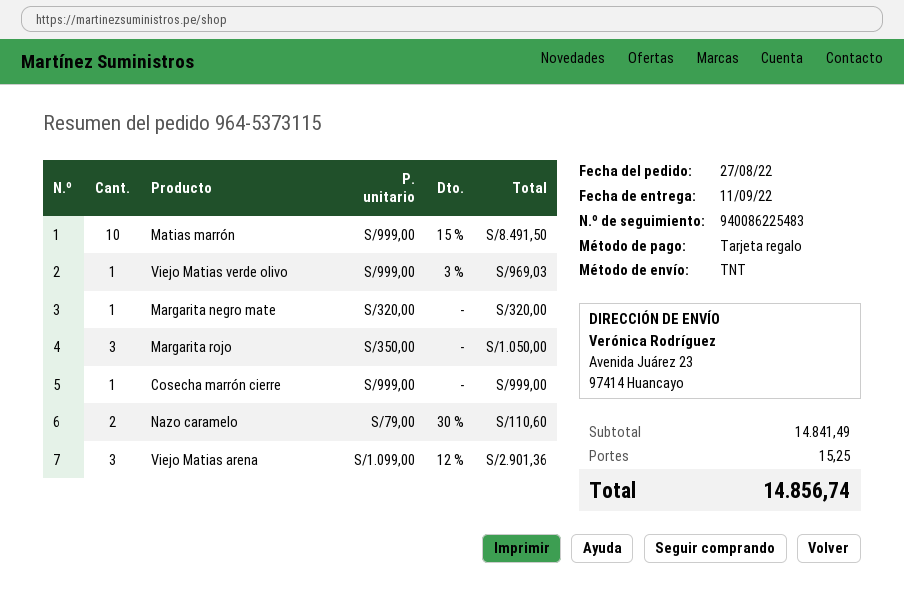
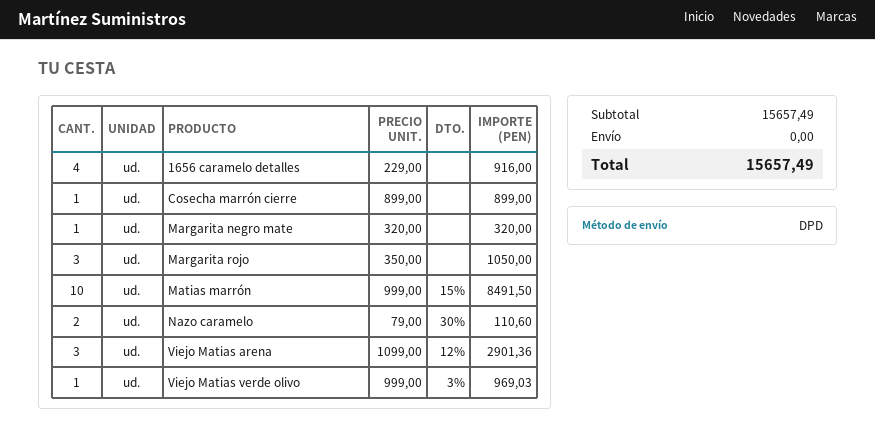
shipping method: TNT -> DPD
Cosecha marrón cierre: 1 x 999.00 = 999.00 -> 1 x 899.00 = 899.00
1656 caramelo detalles: none -> 4 x 229.00 = 916.00
subtotal: 14841.49 -> 15657.49
shipping: 15.25 -> 0.00
total: 14856.74 -> 15657.49

